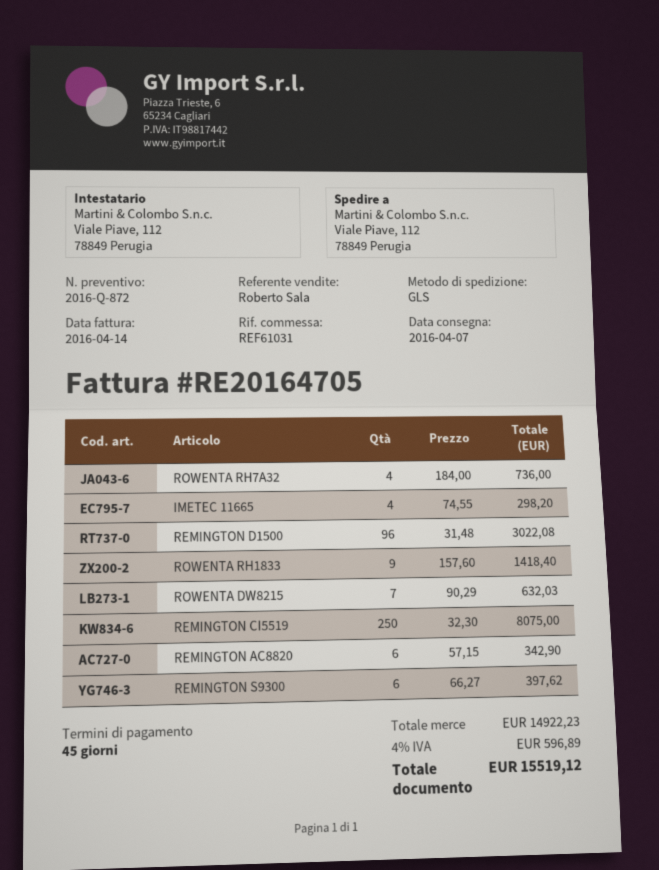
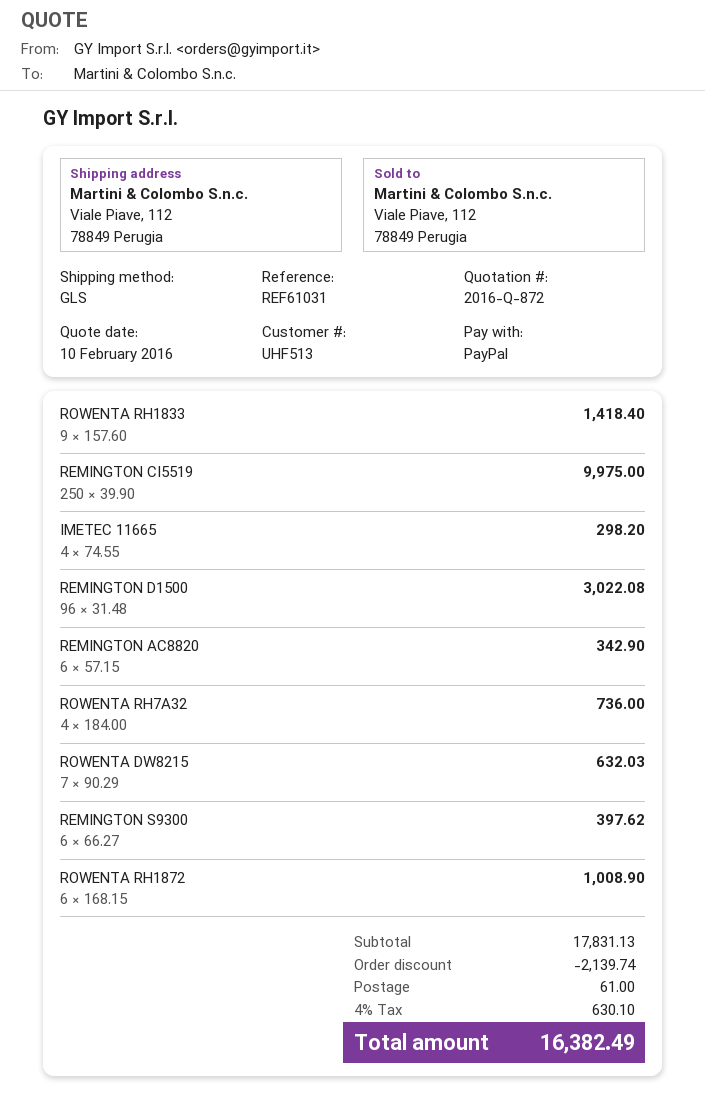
REMINGTON CI5519: 250 x 32.30 = 8075.00 -> 250 x 39.90 = 9975.00
ROWENTA RH1872: none -> 6 x 168.15 = 1008.90
subtotal: 14922.23 -> 17831.13
discount: none -> 2139.74
shipping: none -> 61.00
tax: 4% = 596.89 -> 4% = 630.10
total: 15519.12 -> 16382.49

